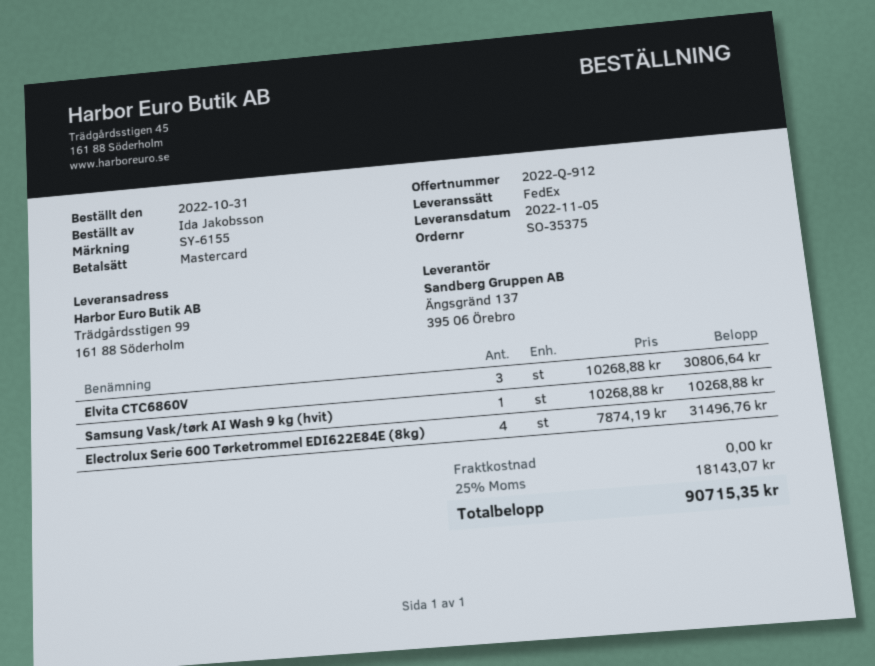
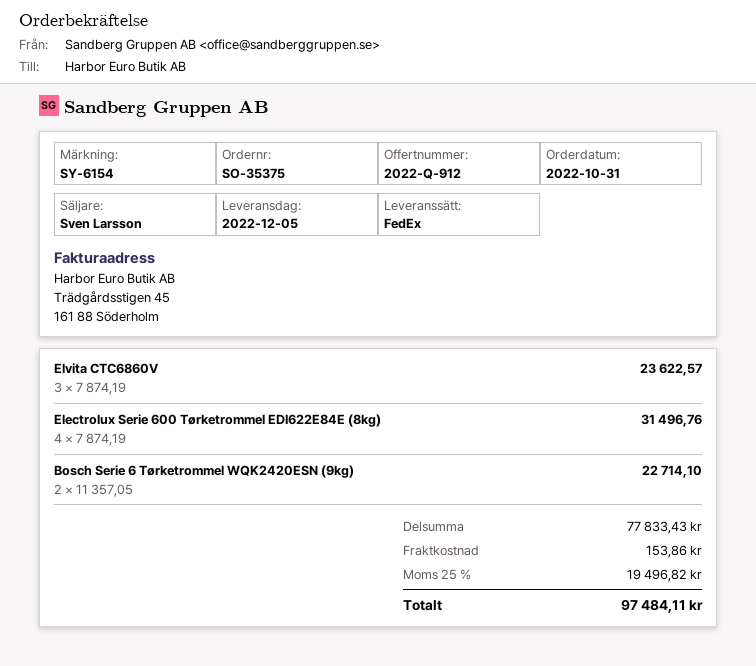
delivery date: 2022-11-05 -> 2022-12-05
reference: SY-6155 -> SY-6154
Elvita CTC6860V: 3 x 10268.88 = 30806.64 -> 3 x 7874.19 = 23622.57
Samsung Vask/tørk AI Wash 9 kg (hvit): 1 x 10268.88 = 10268.88 -> none
Bosch Serie 6 Tørketrommel WQK2420ESN (9kg): none -> 2 x 11357.05 = 22714.10
shipping: 0.00 -> 153.86
tax: 25% = 18143.07 -> 25% = 19496.82
total: 90715.35 -> 97484.11

